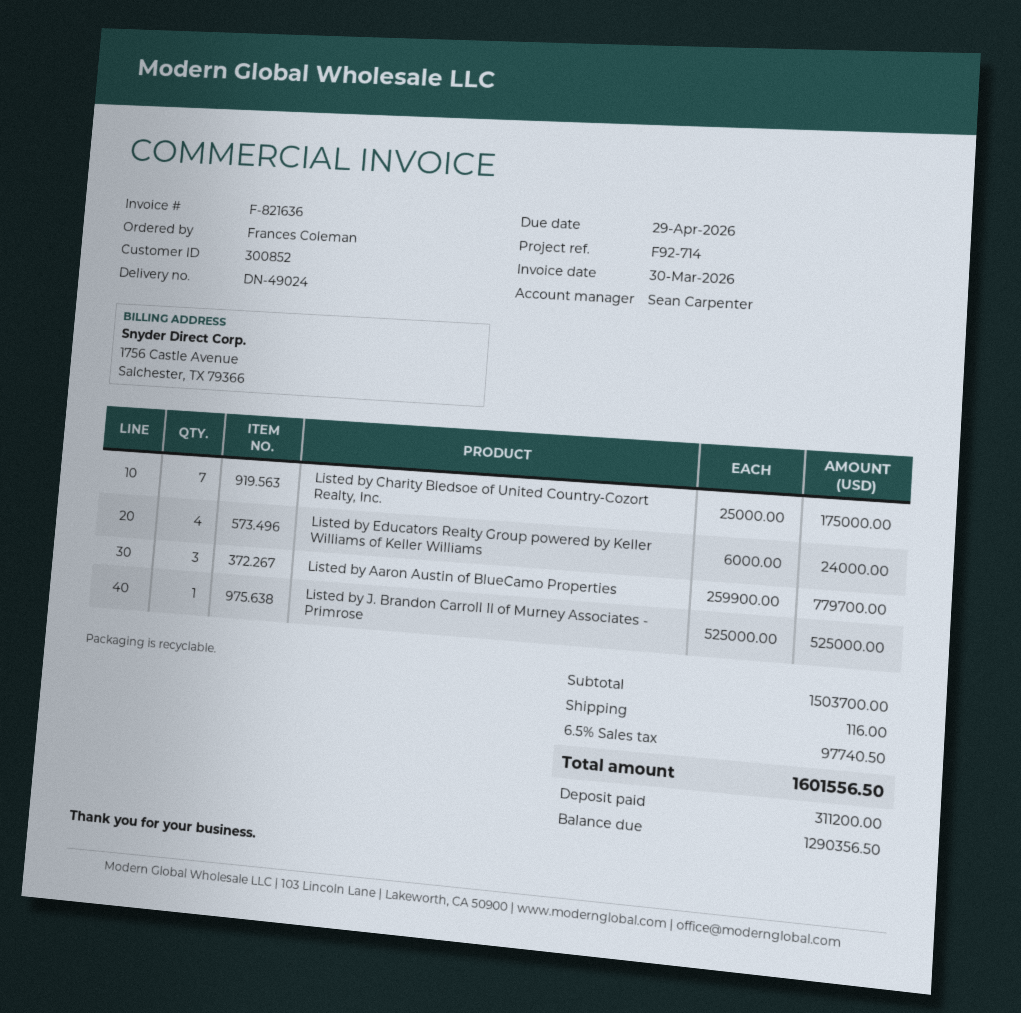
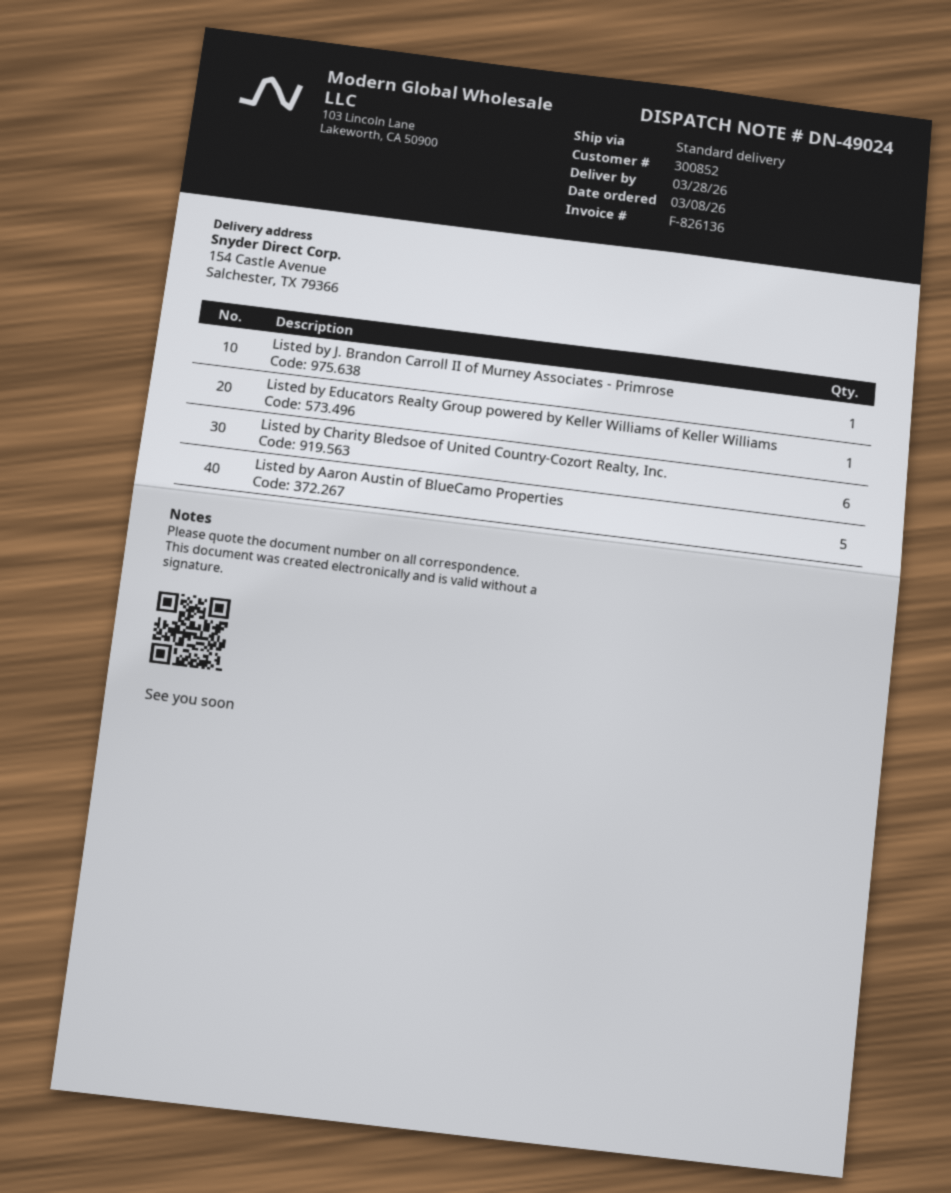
invoice number: F-821636 -> F-826136
Listed by Charity Bledsoe of United Country-Cozort Realty, Inc.: 7 -> 6
Listed by Educators Realty Group powered by Keller Williams of Keller Williams: 4 -> 1
Listed by Aaron Austin of BlueCamo Properties: 3 -> 5

